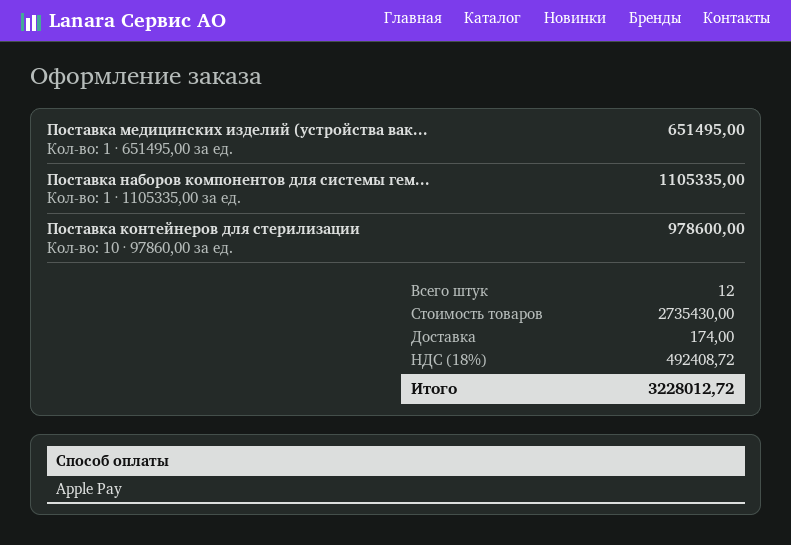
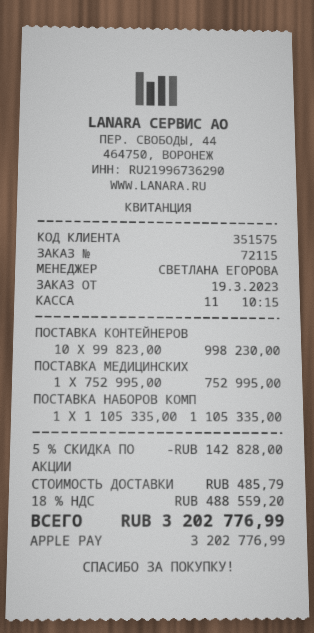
Поставка медицинских изделий (устройства вак...: 1 x 651495.00 = 651495.00 -> 1 x 752995.00 = 752995.00
Поставка контейнеров для стерилизации: 10 x 97860.00 = 978600.00 -> 10 x 99823.00 = 998230.00
discount: none -> 5% = 142828.00
shipping: 174.00 -> 485.79
tax: 18% = 492408.72 -> 18% = 488559.20
total: 3228012.72 -> 3202776.99

